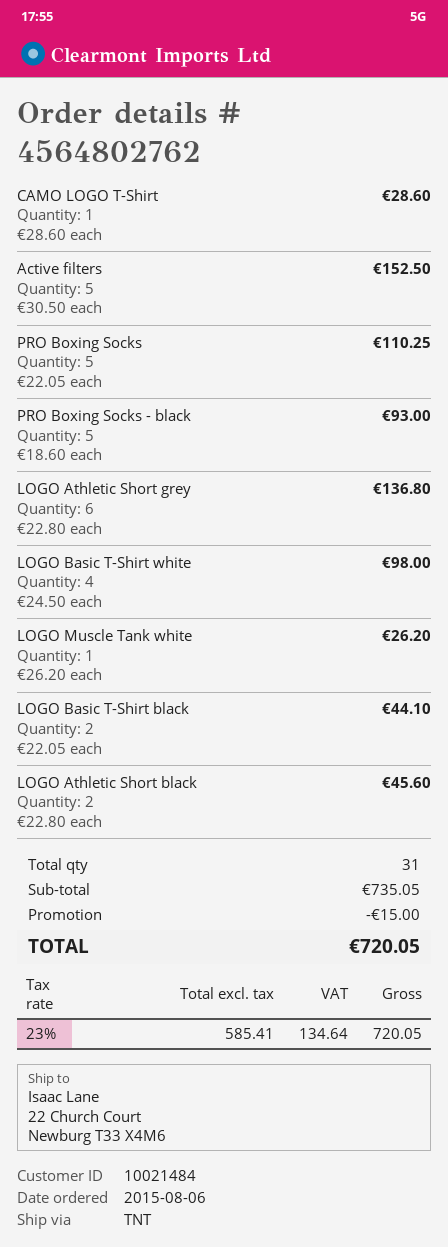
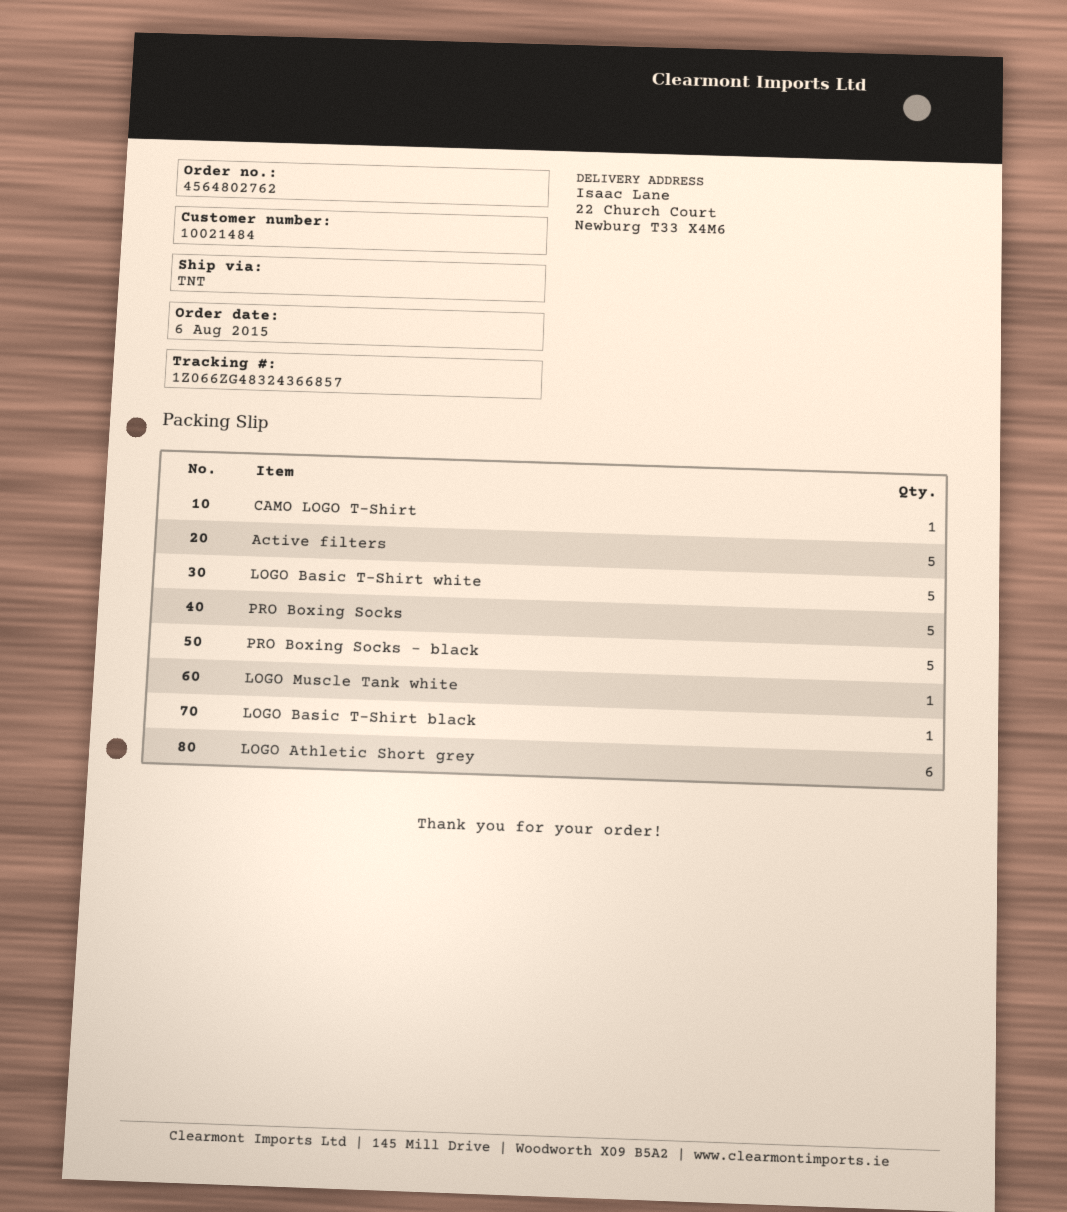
LOGO Basic T-Shirt white: 4 -> 5
LOGO Basic T-Shirt black: 2 -> 1
LOGO Athletic Short black: 2 -> none

